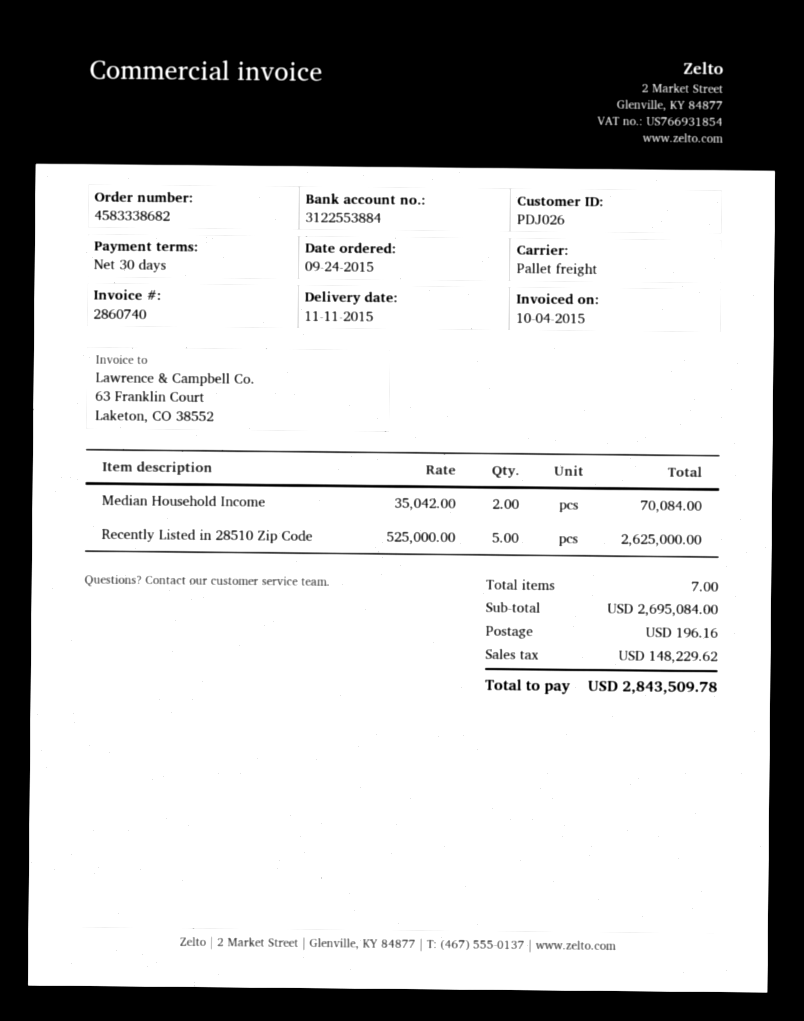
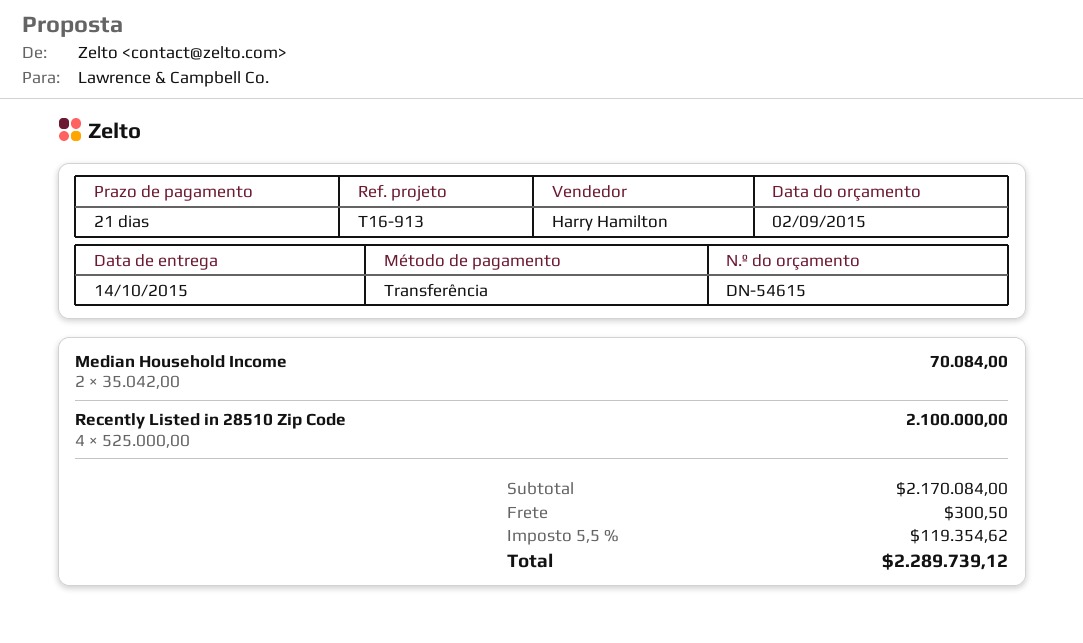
delivery date: 2015-11-11 -> 2015-10-14
payment terms: 30 days -> 21 days
Recently Listed in 28510 Zip Code: 5 x 525000.00 = 2625000.00 -> 4 x 525000.00 = 2100000.00
subtotal: 2695084.00 -> 2170084.00
shipping: 196.16 -> 300.50
tax: 148229.62 -> 119354.62
total: 2843509.78 -> 2289739.12

